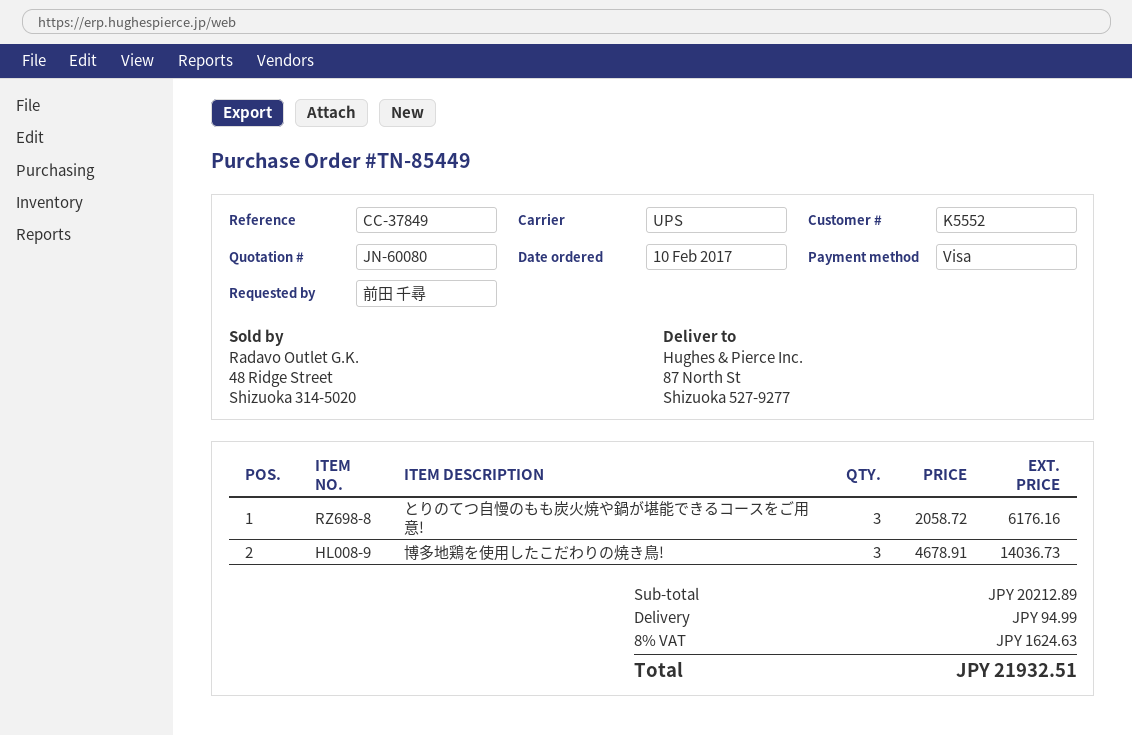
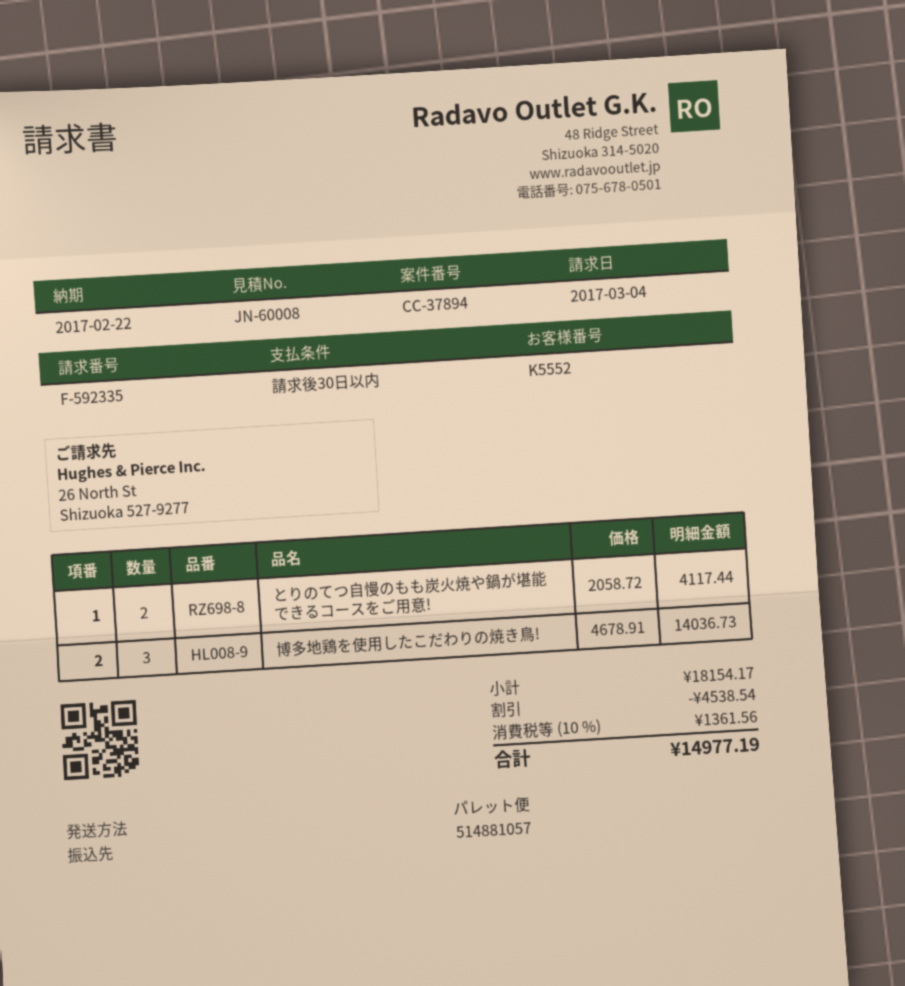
quote number: JN-60080 -> JN-60008
reference: CC-37849 -> CC-37894
shipping method: UPS -> pallet freight
とりのてつ自慢のもも炭火焼や鍋が堪能できるコースをご用意!: 3 x 2058.72 = 6176.16 -> 2 x 2058.72 = 4117.44
subtotal: 20212.89 -> 18154.17
discount: none -> 4538.54
shipping: 94.99 -> none
tax: 8% = 1624.63 -> 10% = 1361.56
total: 21932.51 -> 14977.19

